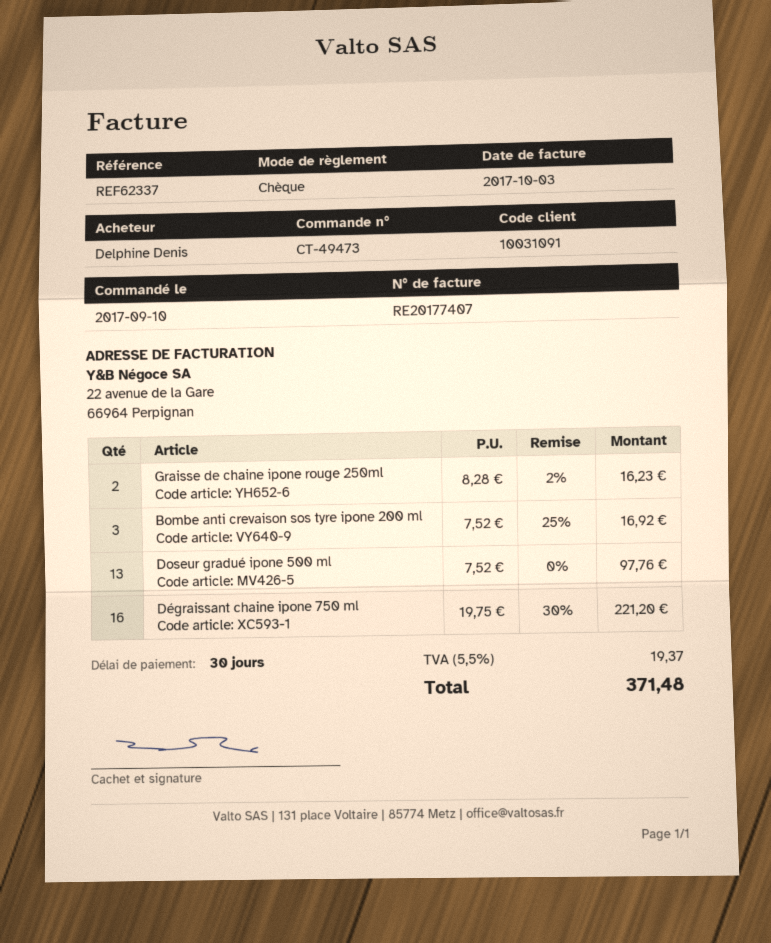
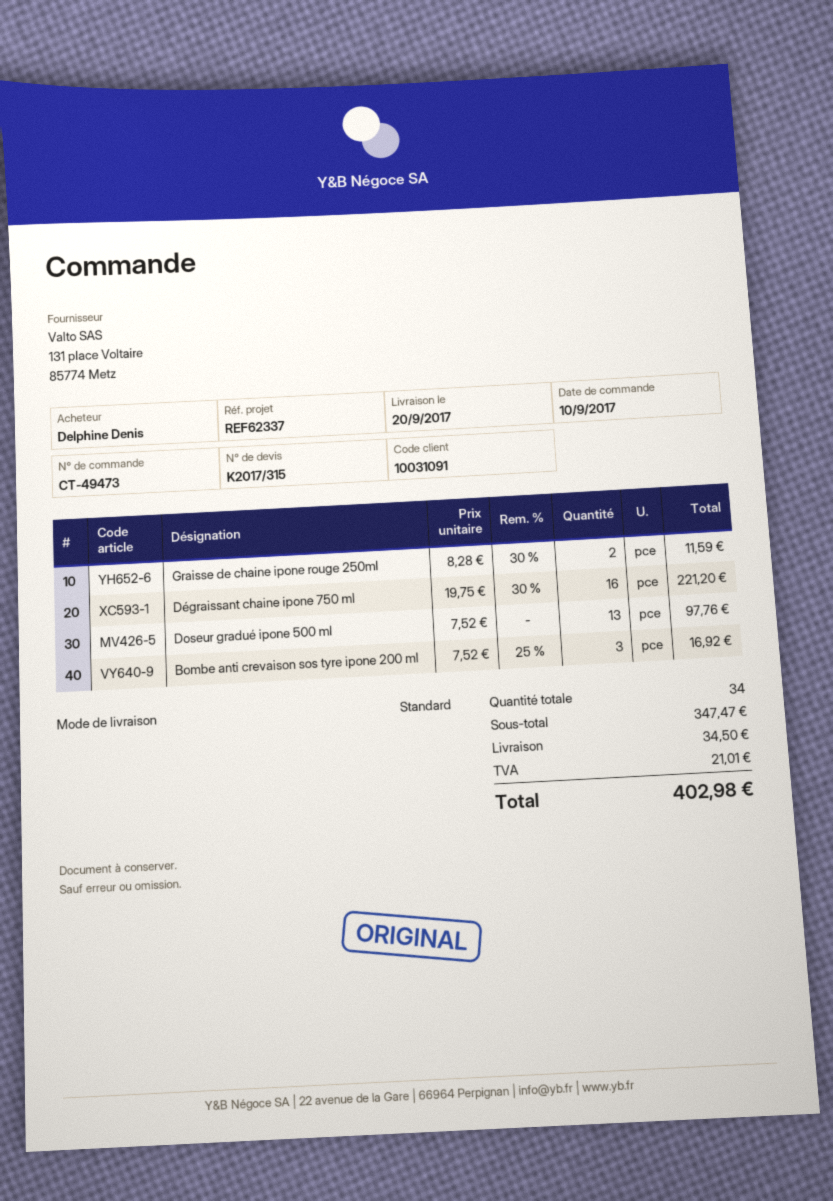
Graisse de chaine ipone rouge 250ml: 2 x 8.28 - 2% = 16.23 -> 2 x 8.28 - 30% = 11.59
shipping: none -> 34.50
tax: 19.37 -> 21.01
total: 371.48 -> 402.98

